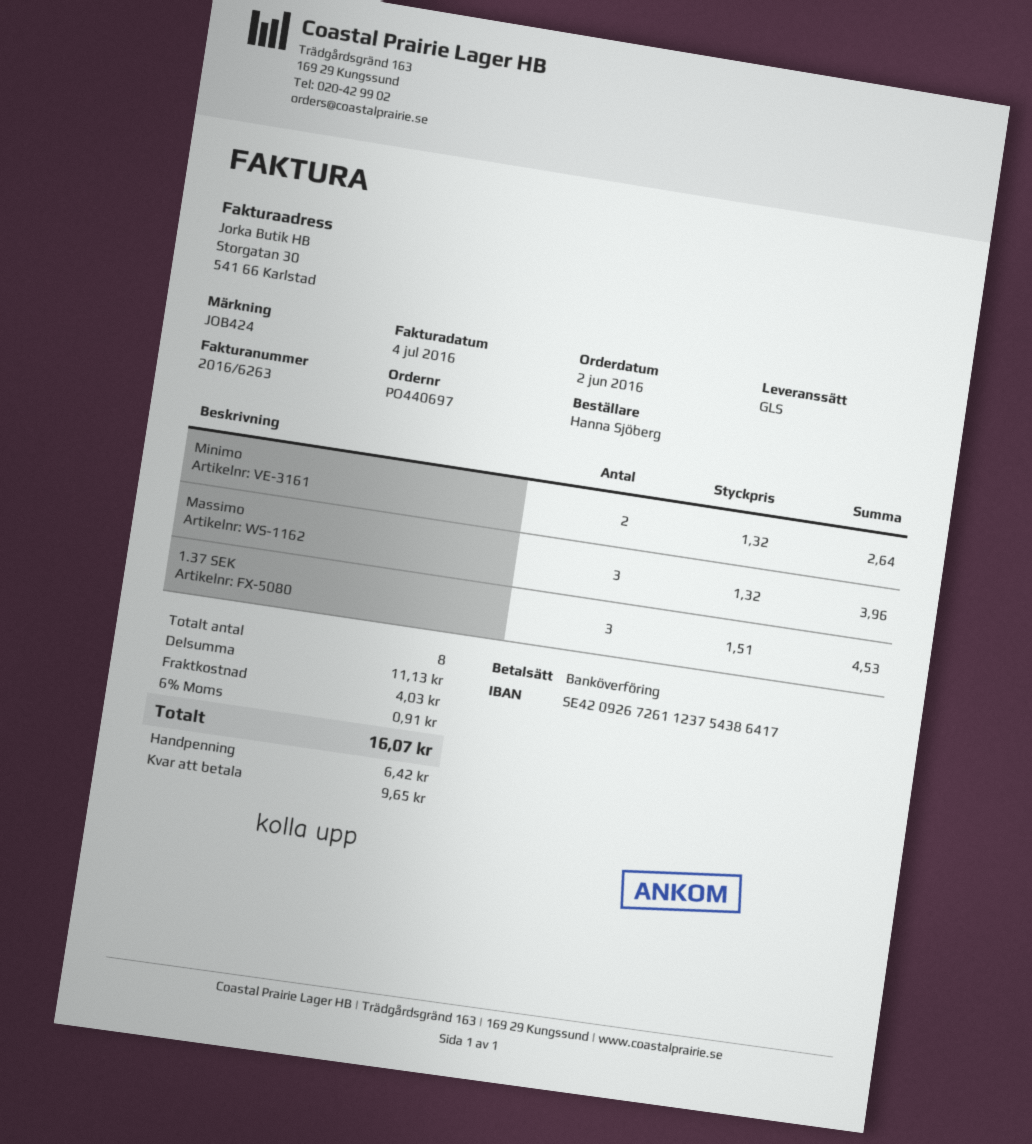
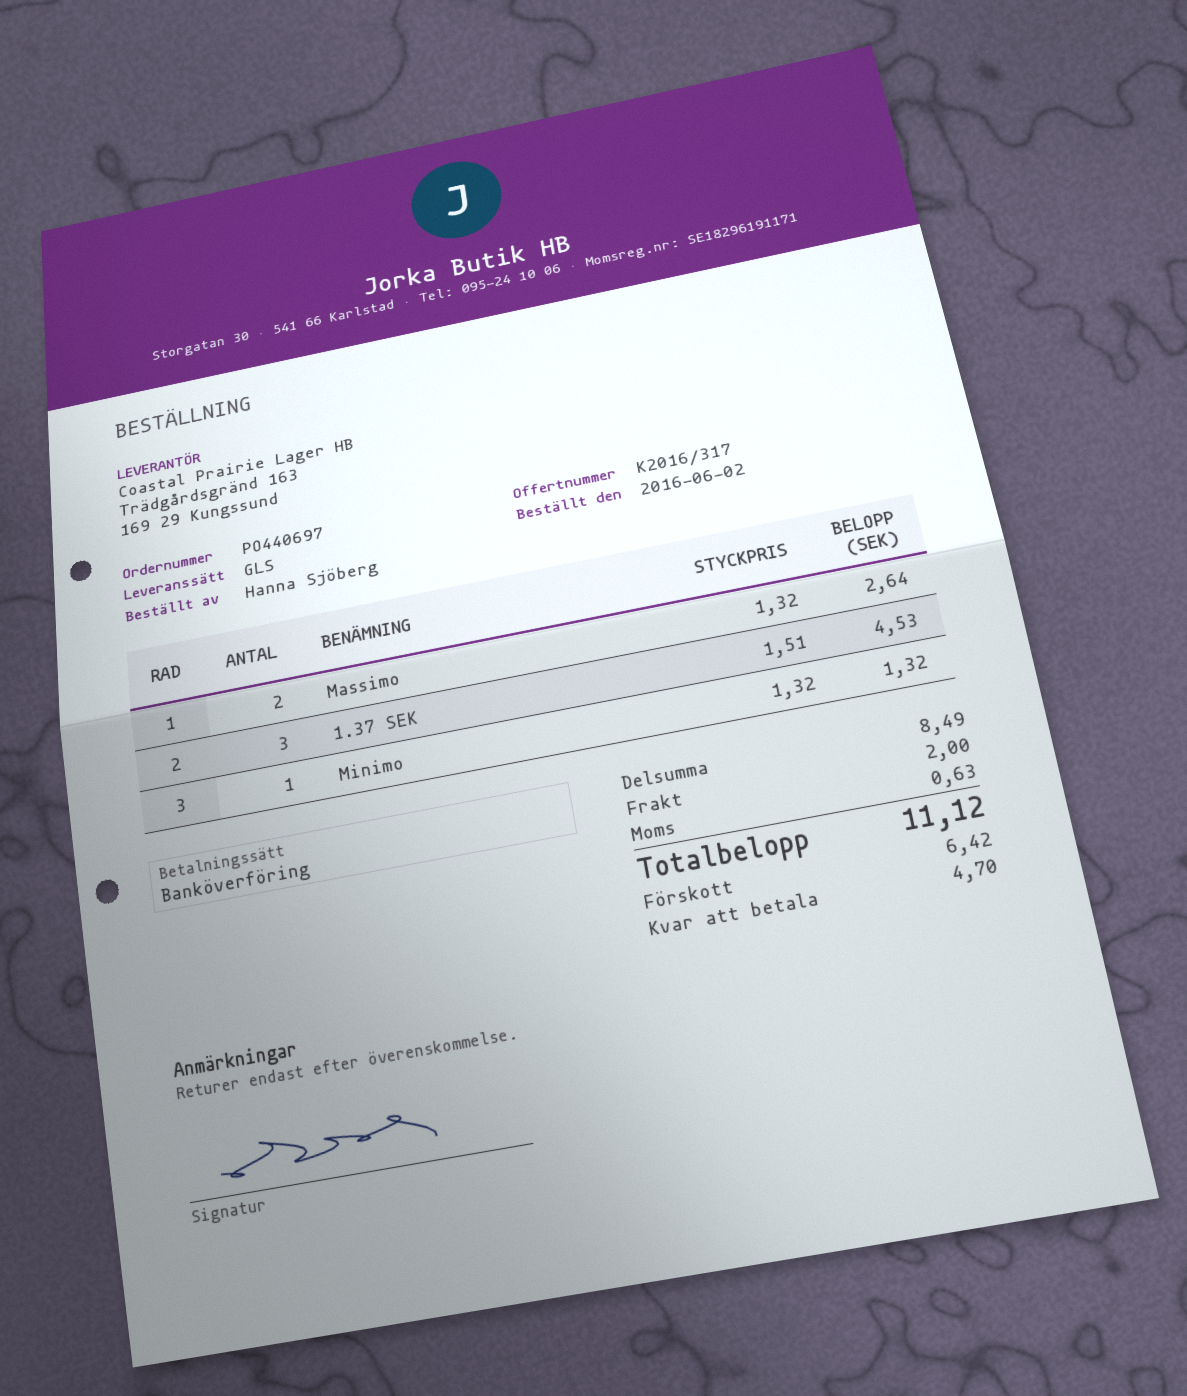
Minimo: 2 x 1.32 = 2.64 -> 1 x 1.32 = 1.32
Massimo: 3 x 1.32 = 3.96 -> 2 x 1.32 = 2.64
subtotal: 11.13 -> 8.49
shipping: 4.03 -> 2.00
tax: 0.91 -> 0.63
total: 16.07 -> 11.12
balance: 9.65 -> 4.70

